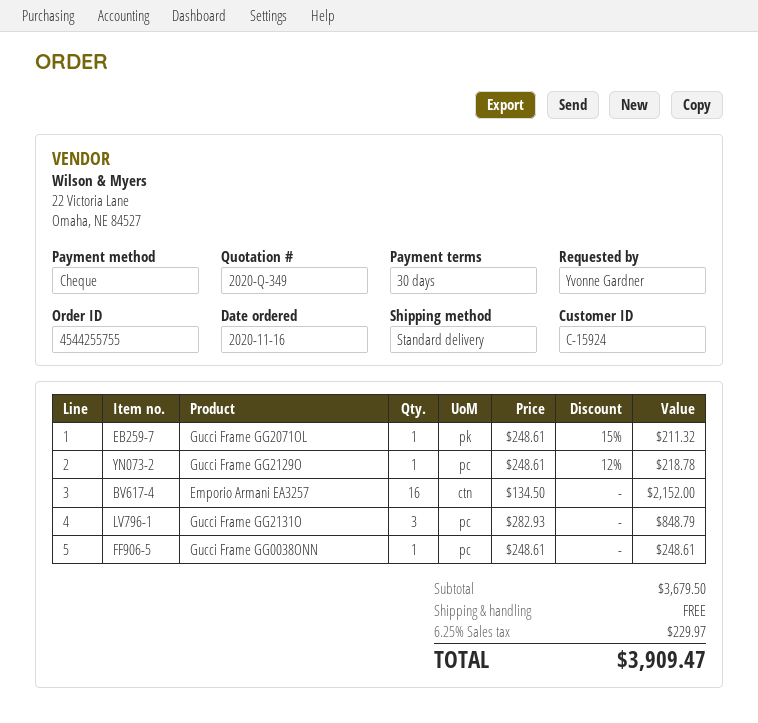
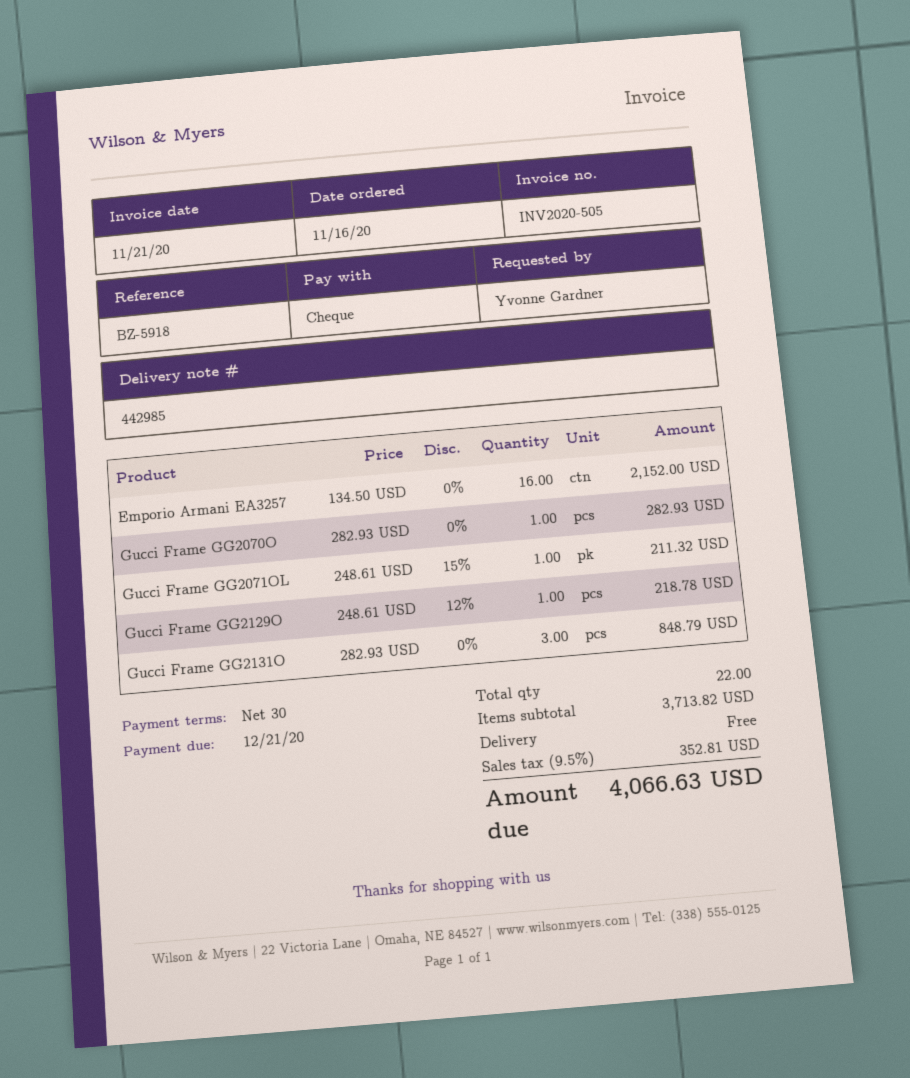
Gucci Frame GG0038ONN: 1 x 248.61 = 248.61 -> none
Gucci Frame GG2070O: none -> 1 x 282.93 = 282.93
subtotal: 3679.50 -> 3713.82
tax: 6.25% = 229.97 -> 9.5% = 352.81
total: 3909.47 -> 4066.63

